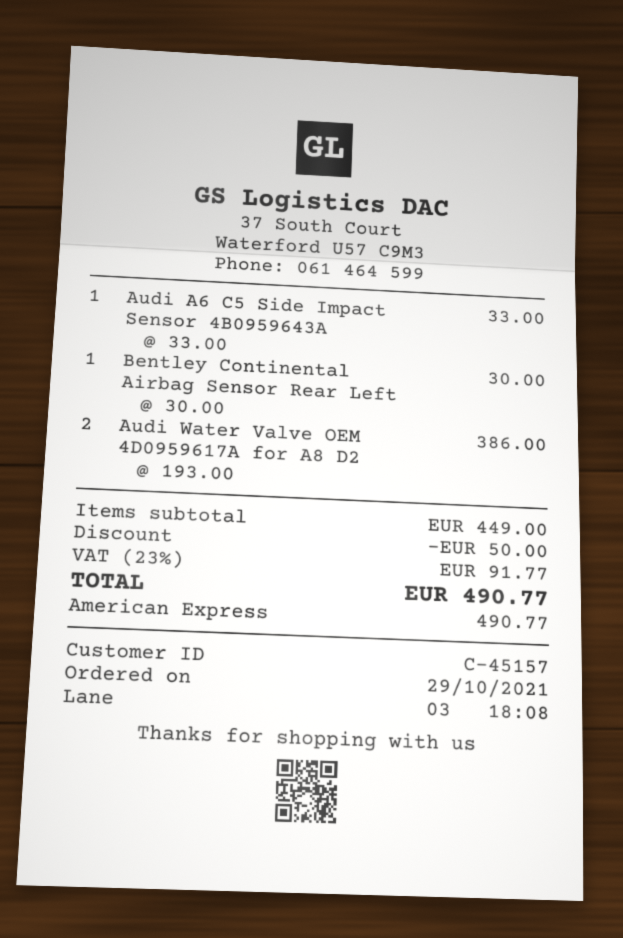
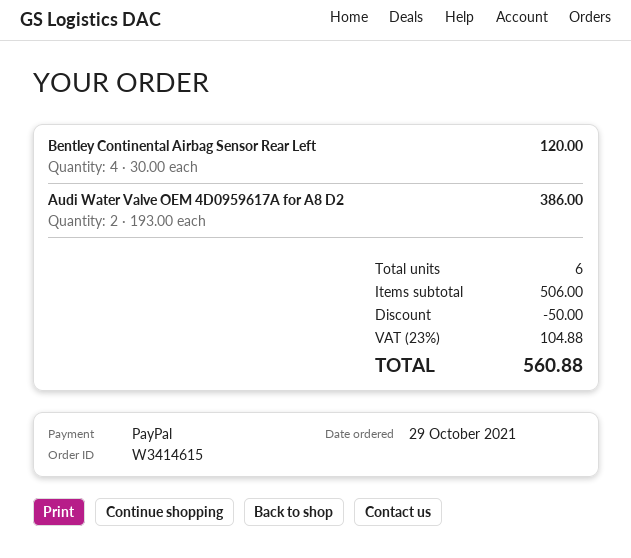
payment method: American Express -> PayPal
Audi A6 C5 Side Impact Sensor 4B0959643A: 1 x 33.00 = 33.00 -> none
Bentley Continental Airbag Sensor Rear Left: 1 x 30.00 = 30.00 -> 4 x 30.00 = 120.00
subtotal: 449.00 -> 506.00
tax: 23% = 91.77 -> 23% = 104.88
total: 490.77 -> 560.88

